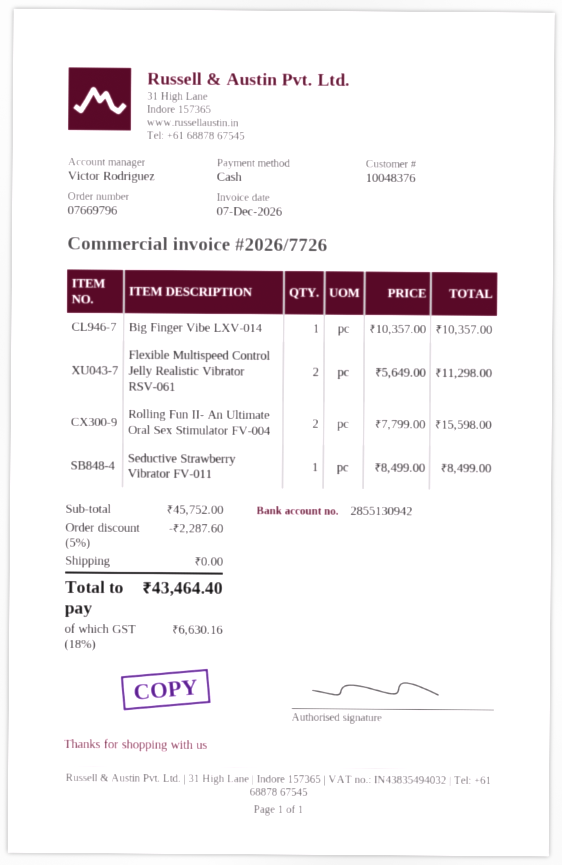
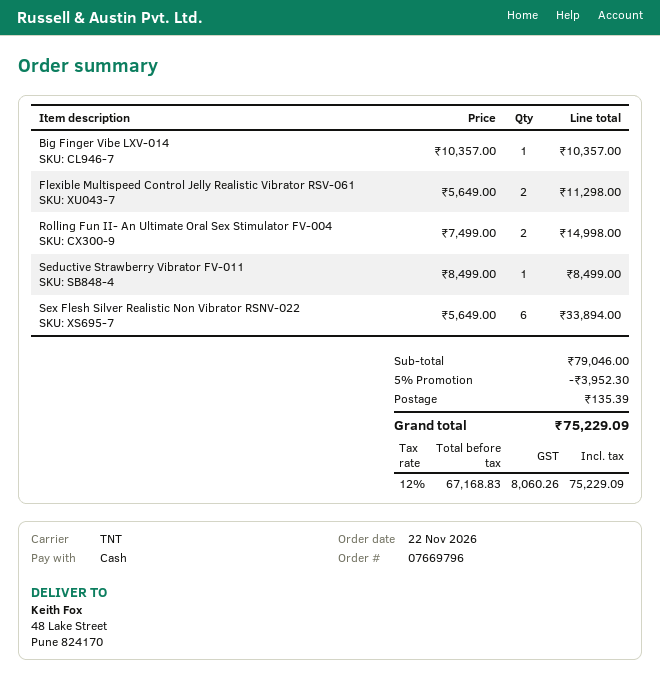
Rolling Fun II- An Ultimate Oral Sex Stimulator FV-004: 2 x 7799.00 = 15598.00 -> 2 x 7499.00 = 14998.00
Sex Flesh Silver Realistic Non Vibrator RSNV-022: none -> 6 x 5649.00 = 33894.00
subtotal: 45752.00 -> 79046.00
discount: 5% = 2287.60 -> 5% = 3952.30
shipping: 0.00 -> 135.39
tax: 18% = 6630.16 -> 12% = 8060.26
total: 43464.40 -> 75229.09

